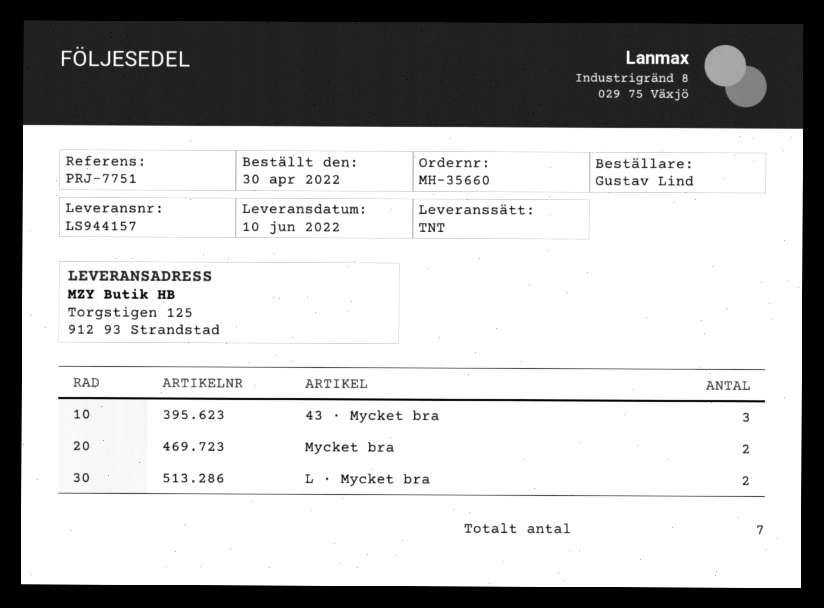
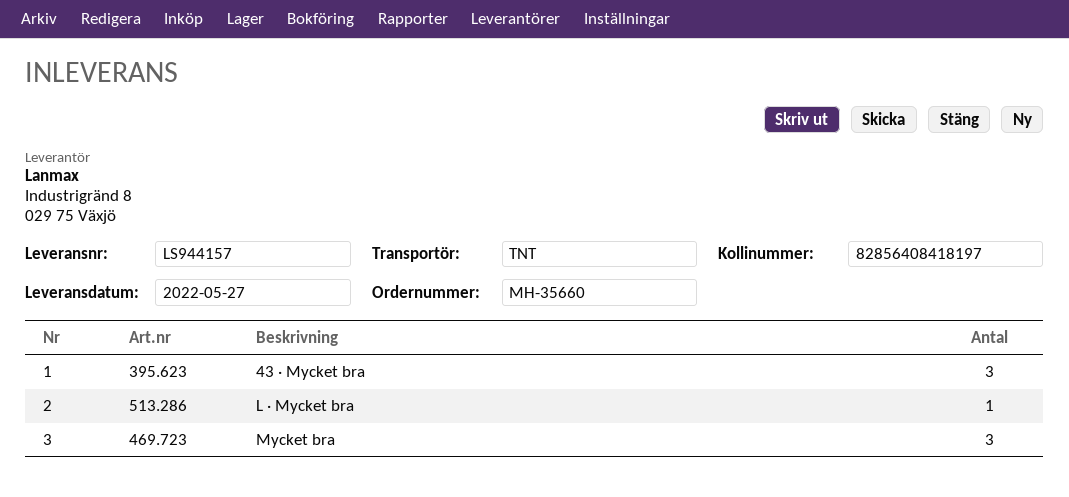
delivery date: 2022-06-10 -> 2022-05-27
Mycket bra: 2 -> 3
L · Mycket bra: 2 -> 1

